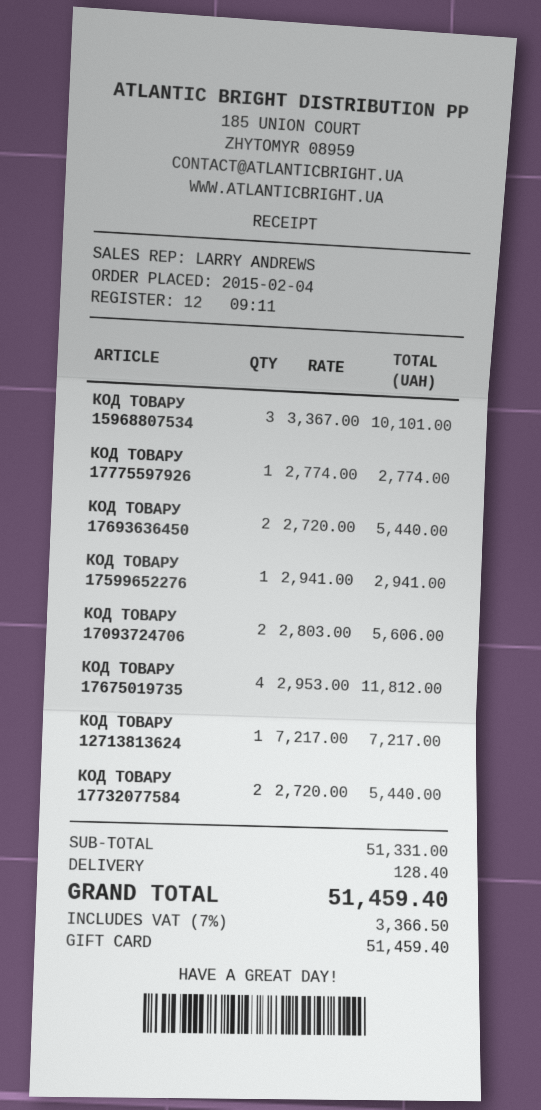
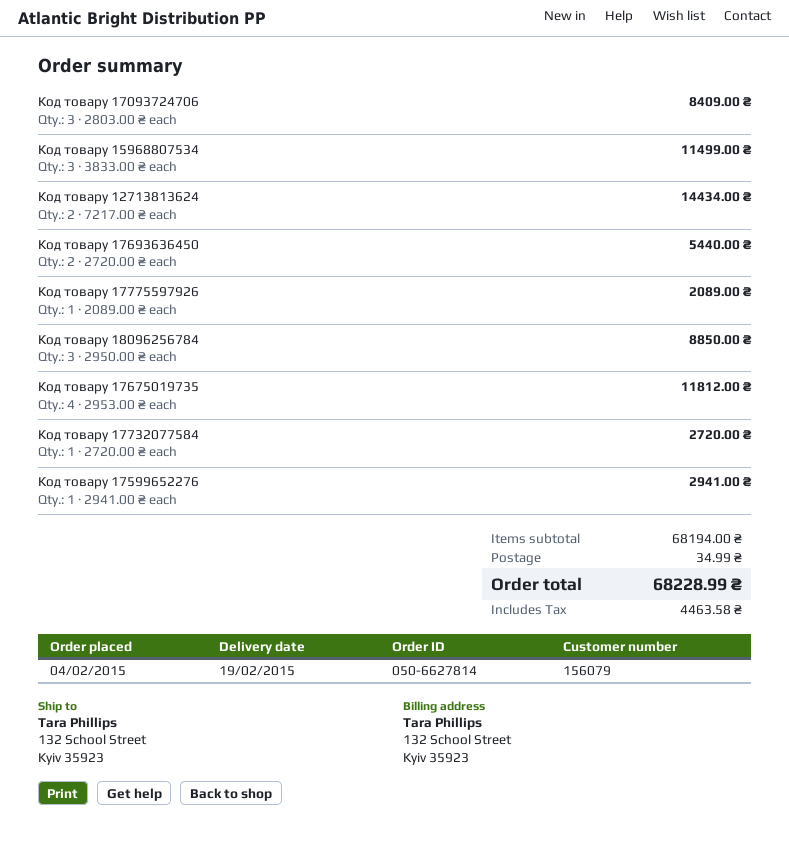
КОД ТОВАРУ 15968807534: 3 x 3367.00 = 10101.00 -> 3 x 3833.00 = 11499.00
КОД ТОВАРУ 17775597926: 1 x 2774.00 = 2774.00 -> 1 x 2089.00 = 2089.00
КОД ТОВАРУ 17093724706: 2 x 2803.00 = 5606.00 -> 3 x 2803.00 = 8409.00
КОД ТОВАРУ 12713813624: 1 x 7217.00 = 7217.00 -> 2 x 7217.00 = 14434.00
КОД ТОВАРУ 17732077584: 2 x 2720.00 = 5440.00 -> 1 x 2720.00 = 2720.00
Код товару 18096256784: none -> 3 x 2950.00 = 8850.00
subtotal: 51331.00 -> 68194.00
shipping: 128.40 -> 34.99
tax: 3366.50 -> 4463.58
total: 51459.40 -> 68228.99

